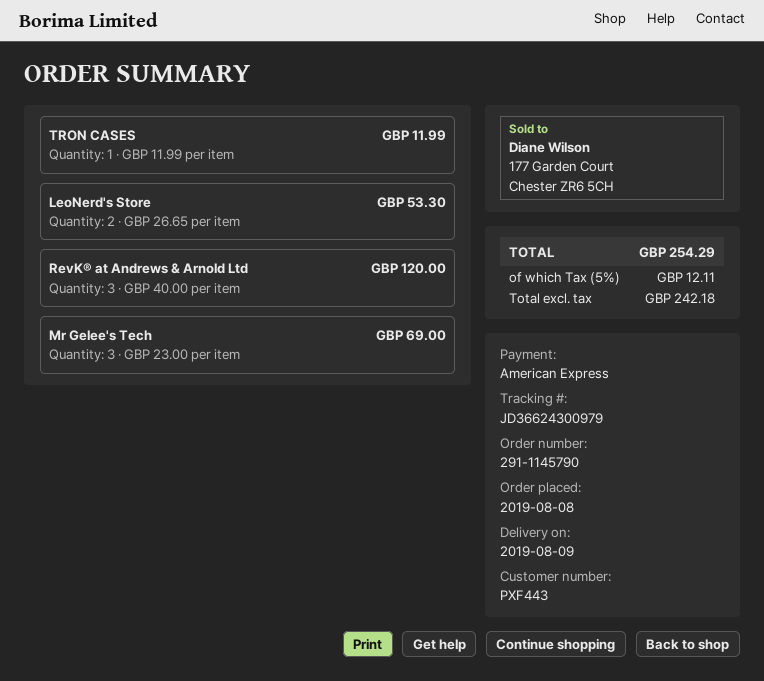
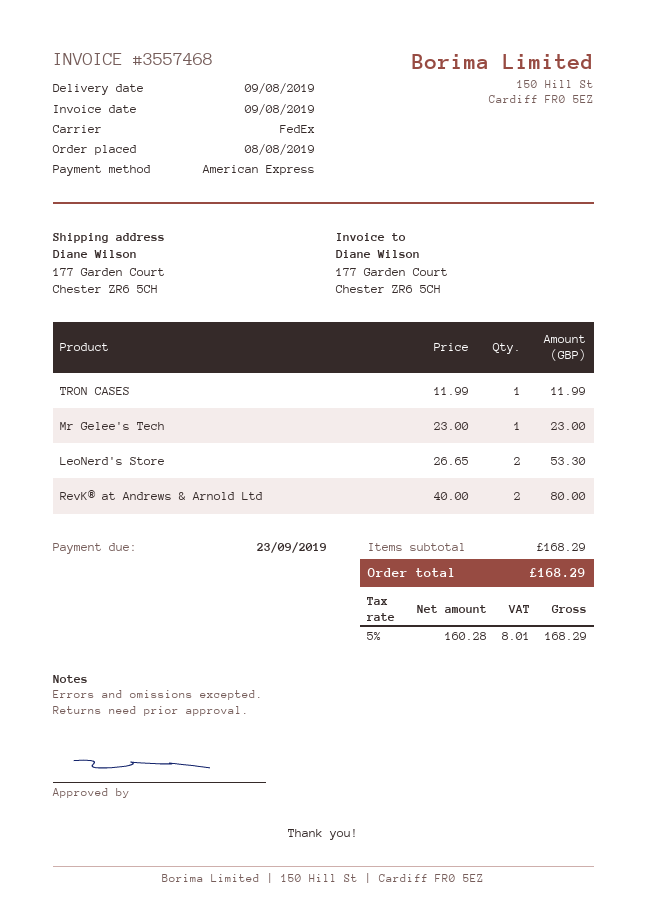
RevK® at Andrews & Arnold Ltd: 3 x 40.00 = 120.00 -> 2 x 40.00 = 80.00
Mr Gelee's Tech: 3 x 23.00 = 69.00 -> 1 x 23.00 = 23.00
net: 242.18 -> 160.28
tax: 5% = 12.11 -> 5% = 8.01
total: 254.29 -> 168.29

